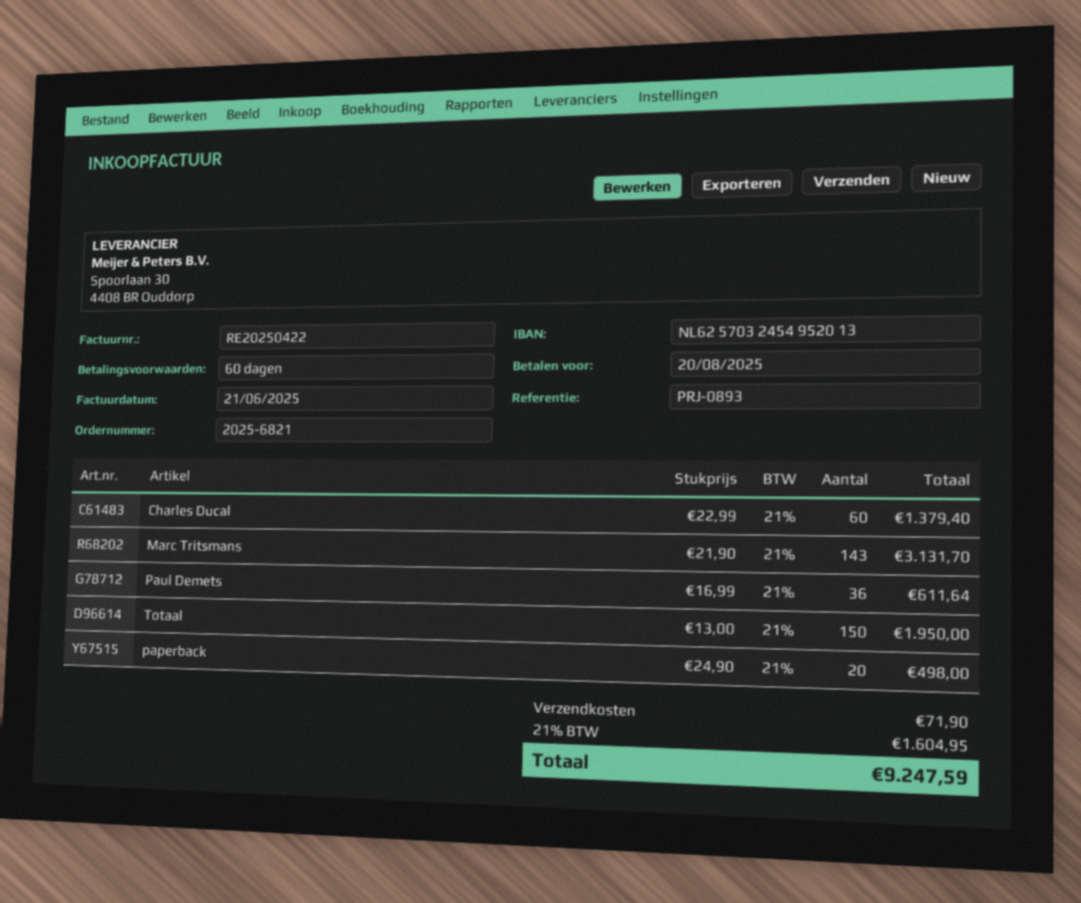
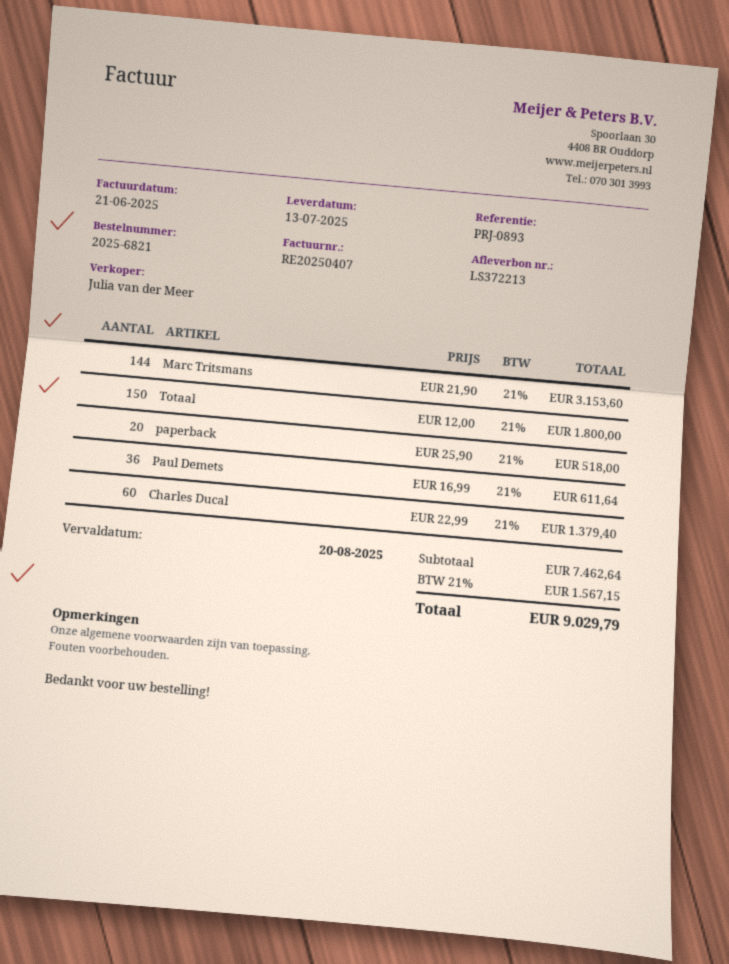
invoice number: RE20250422 -> RE20250407
Marc Tritsmans: 143 x 21.90 = 3131.70 -> 144 x 21.90 = 3153.60
Totaal: 150 x 13.00 = 1950.00 -> 150 x 12.00 = 1800.00
paperback: 20 x 24.90 = 498.00 -> 20 x 25.90 = 518.00
shipping: 71.90 -> none
tax: 21% = 1604.95 -> 21% = 1567.15
total: 9247.59 -> 9029.79

